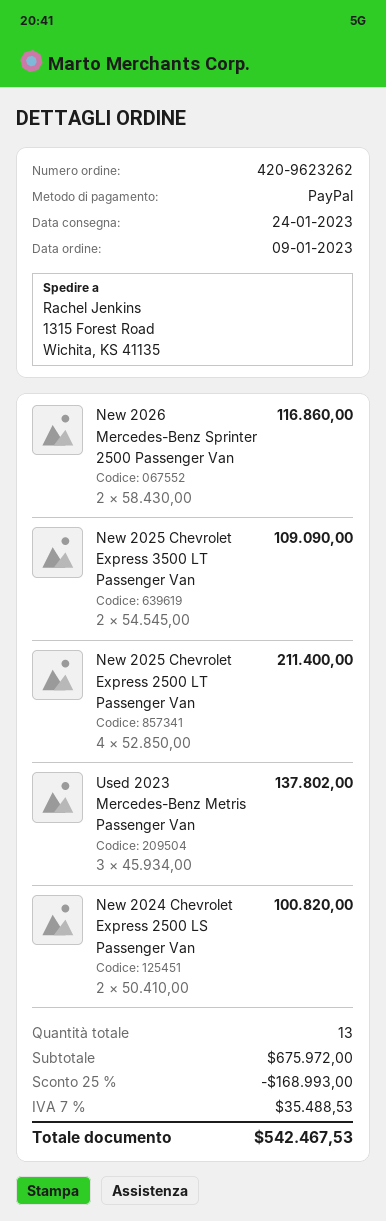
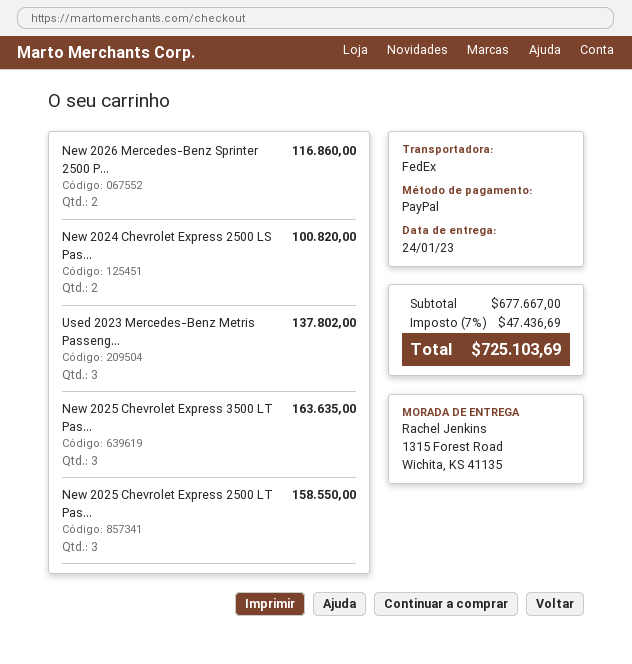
New 2025 Chevrolet Express 3500 LT Passenger Van: 2 for 109090.00 -> 3 for 163635.00
New 2025 Chevrolet Express 2500 LT Passenger Van: 4 for 211400.00 -> 3 for 158550.00
subtotal: 675972.00 -> 677667.00
discount: 25% = 168993.00 -> none
tax: 7% = 35488.53 -> 7% = 47436.69
total: 542467.53 -> 725103.69

